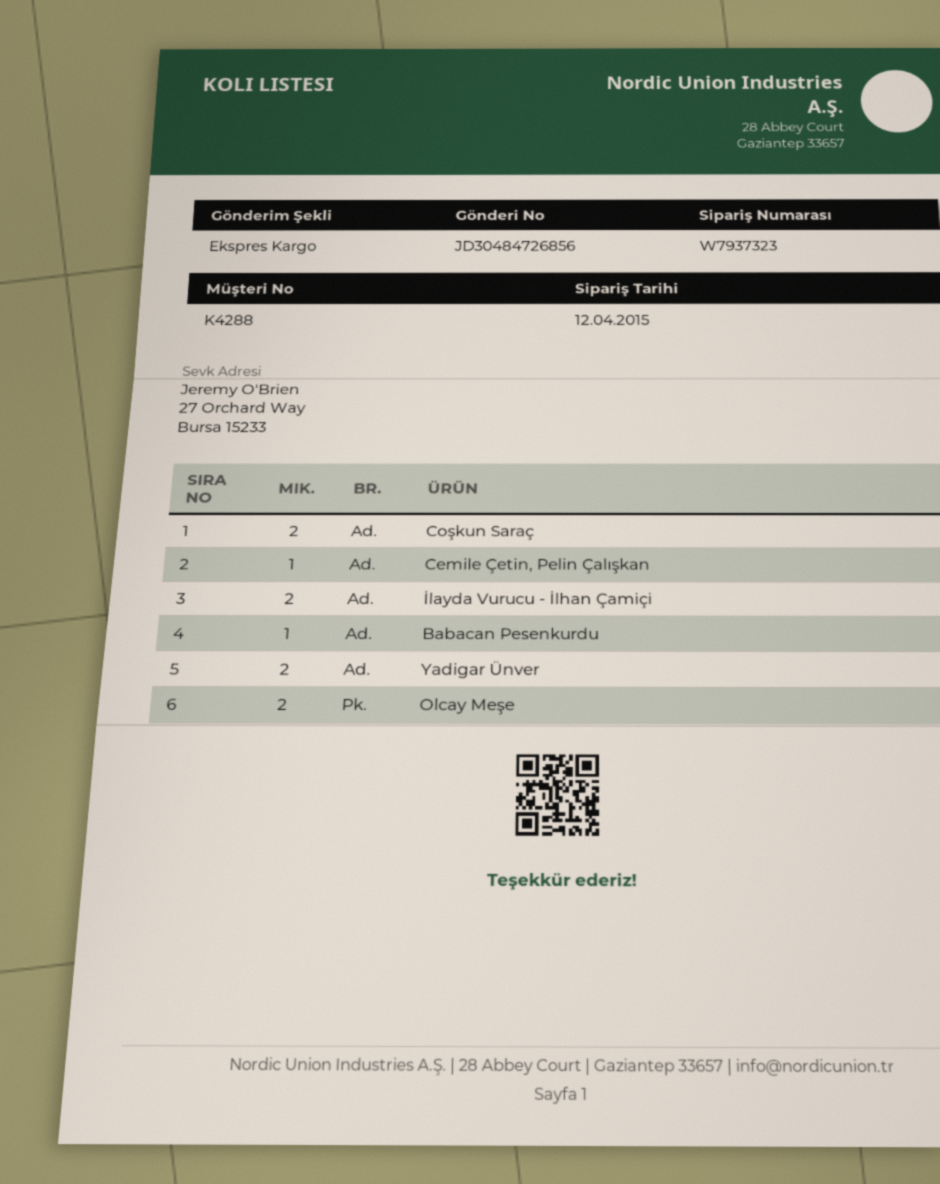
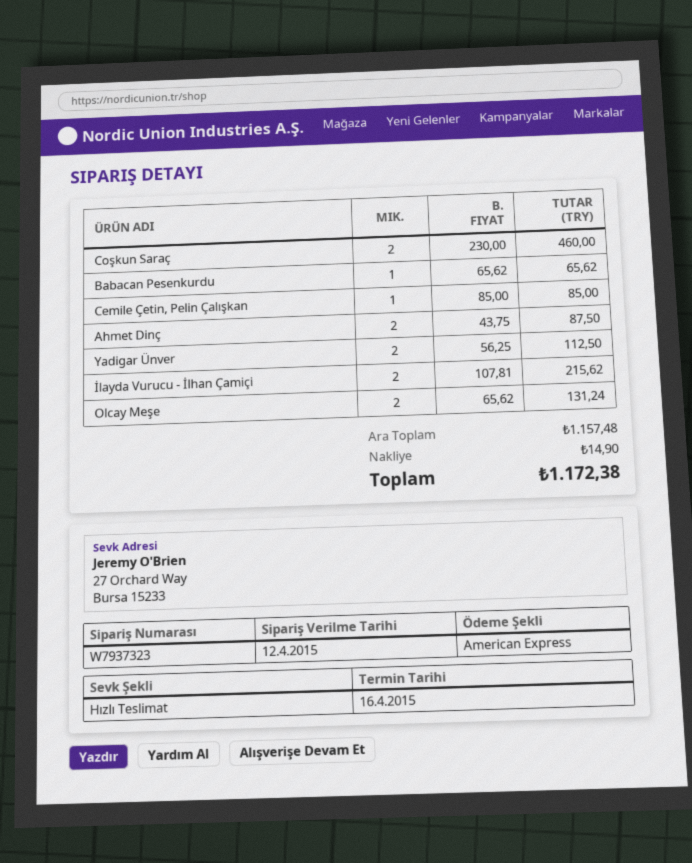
Ahmet Dinç: none -> 2

